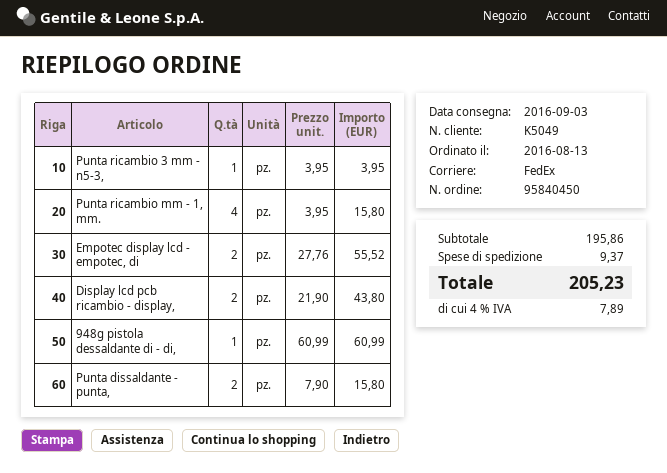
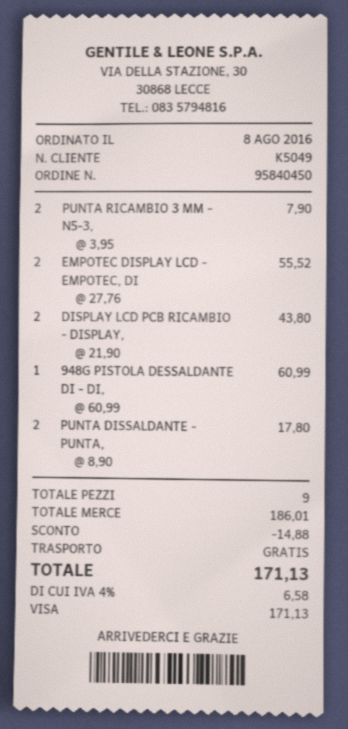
order date: 2016-08-13 -> 2016-08-08
Punta ricambio 3 mm - n5-3,: 1 x 3.95 = 3.95 -> 2 x 3.95 = 7.90
Punta ricambio mm - 1, mm.: 4 x 3.95 = 15.80 -> none
Punta dissaldante - punta,: 2 x 7.90 = 15.80 -> 2 x 8.90 = 17.80
subtotal: 195.86 -> 186.01
discount: none -> 14.88
shipping: 9.37 -> 0.00
tax: 4% = 7.89 -> 4% = 6.58
total: 205.23 -> 171.13

